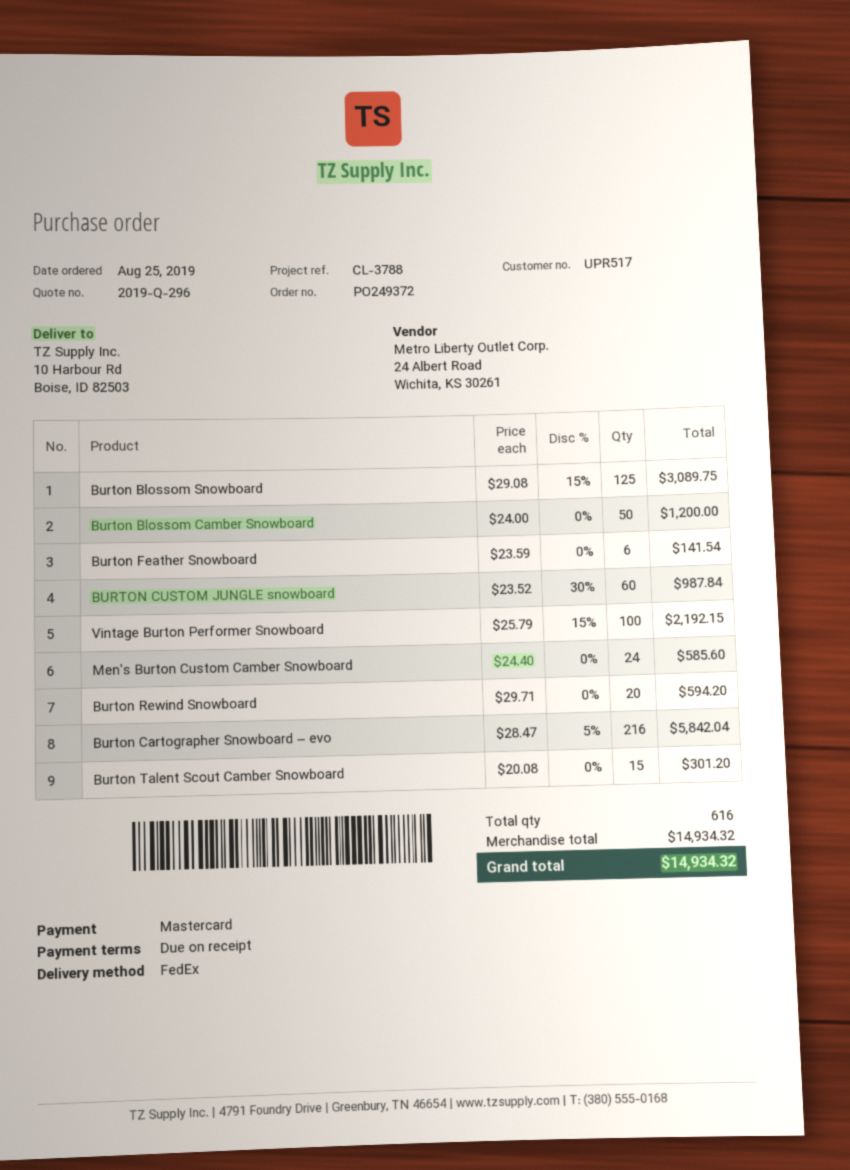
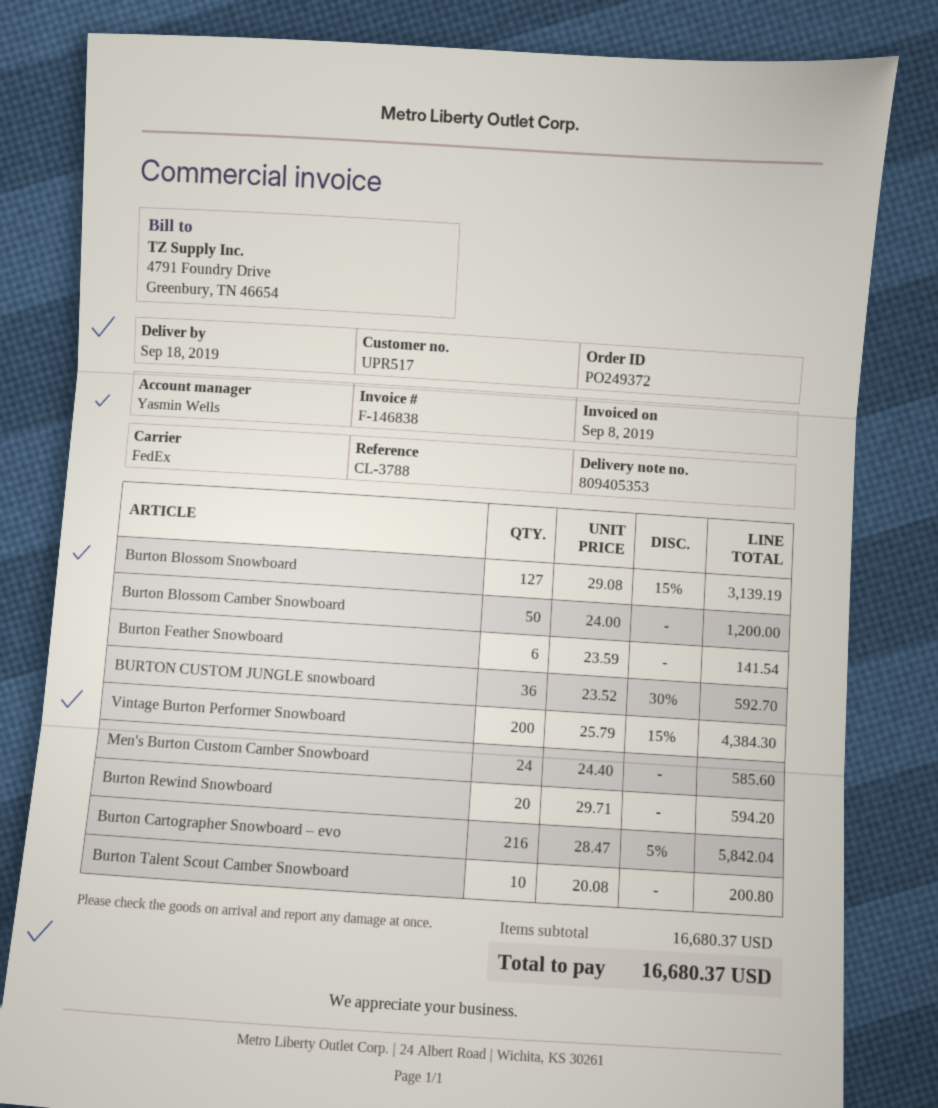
Burton Blossom Snowboard: 125 x 29.08 - 15% = 3089.75 -> 127 x 29.08 - 15% = 3139.19
BURTON CUSTOM JUNGLE snowboard: 60 x 23.52 - 30% = 987.84 -> 36 x 23.52 - 30% = 592.70
Vintage Burton Performer Snowboard: 100 x 25.79 - 15% = 2192.15 -> 200 x 25.79 - 15% = 4384.30
Burton Talent Scout Camber Snowboard: 15 x 20.08 = 301.20 -> 10 x 20.08 = 200.80
subtotal: 14934.32 -> 16680.37
total: 14934.32 -> 16680.37

